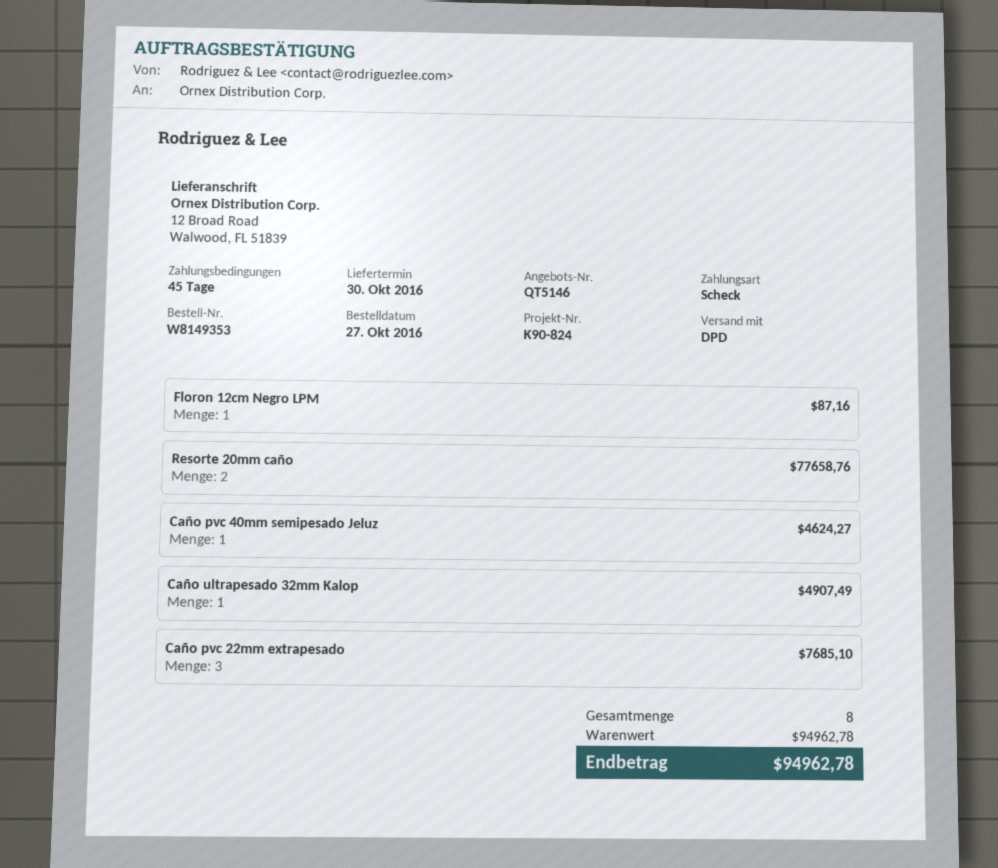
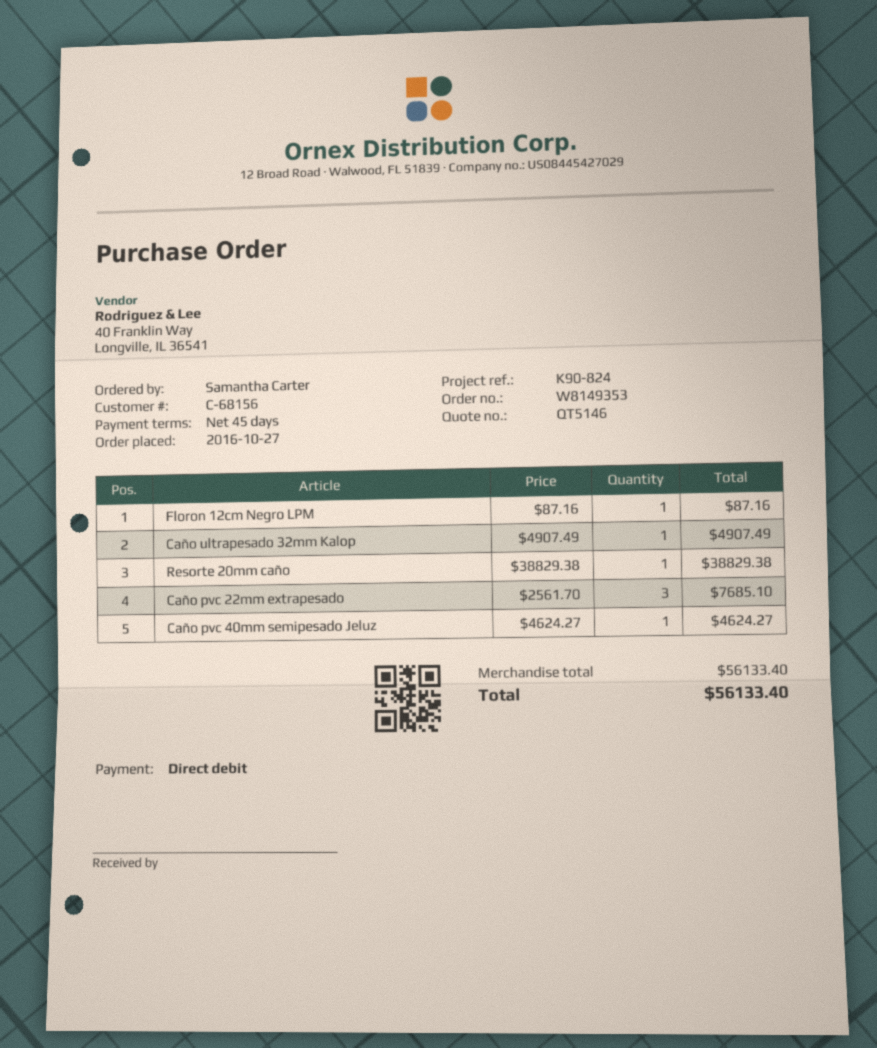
payment method: cheque -> direct debit
Resorte 20mm caño: 2 for 77658.76 -> 1 for 38829.38
subtotal: 94962.78 -> 56133.40
total: 94962.78 -> 56133.40

